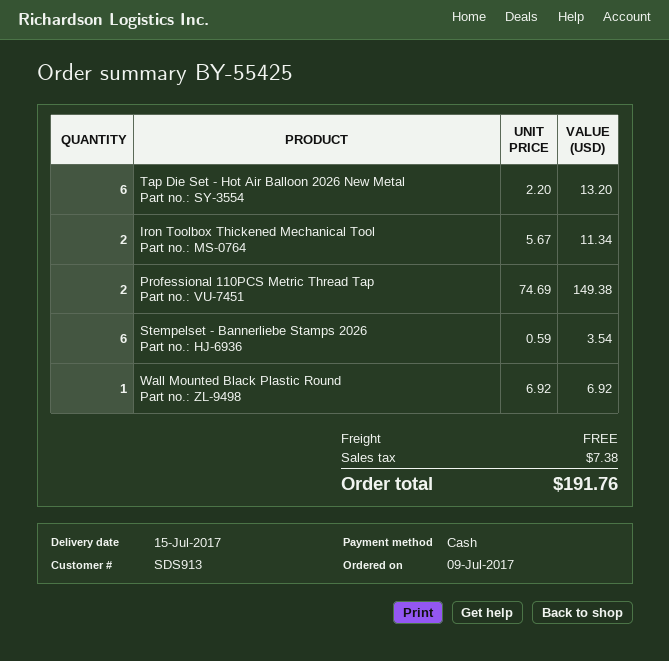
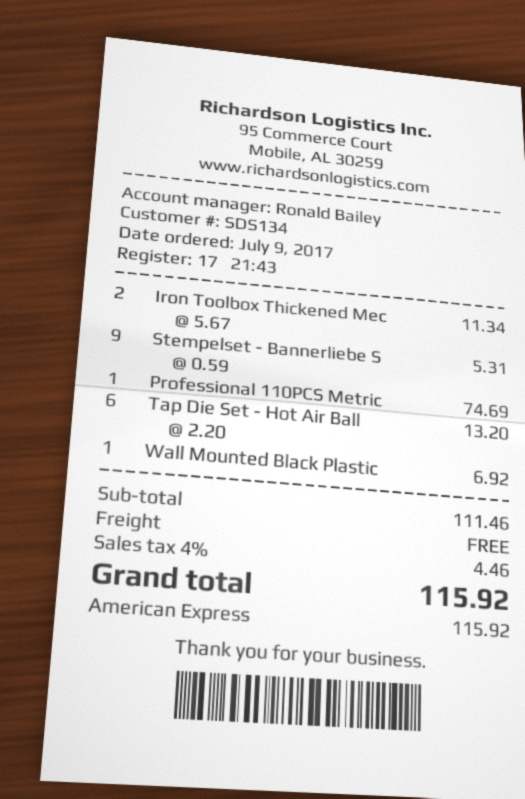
customer number: SDS913 -> SDS134
payment method: cash -> American Express
Professional 110PCS Metric Thread Tap: 2 x 74.69 = 149.38 -> 1 x 74.69 = 74.69
Stempelset - Bannerliebe Stamps 2026: 6 x 0.59 = 3.54 -> 9 x 0.59 = 5.31
tax: 7.38 -> 4.46
total: 191.76 -> 115.92

